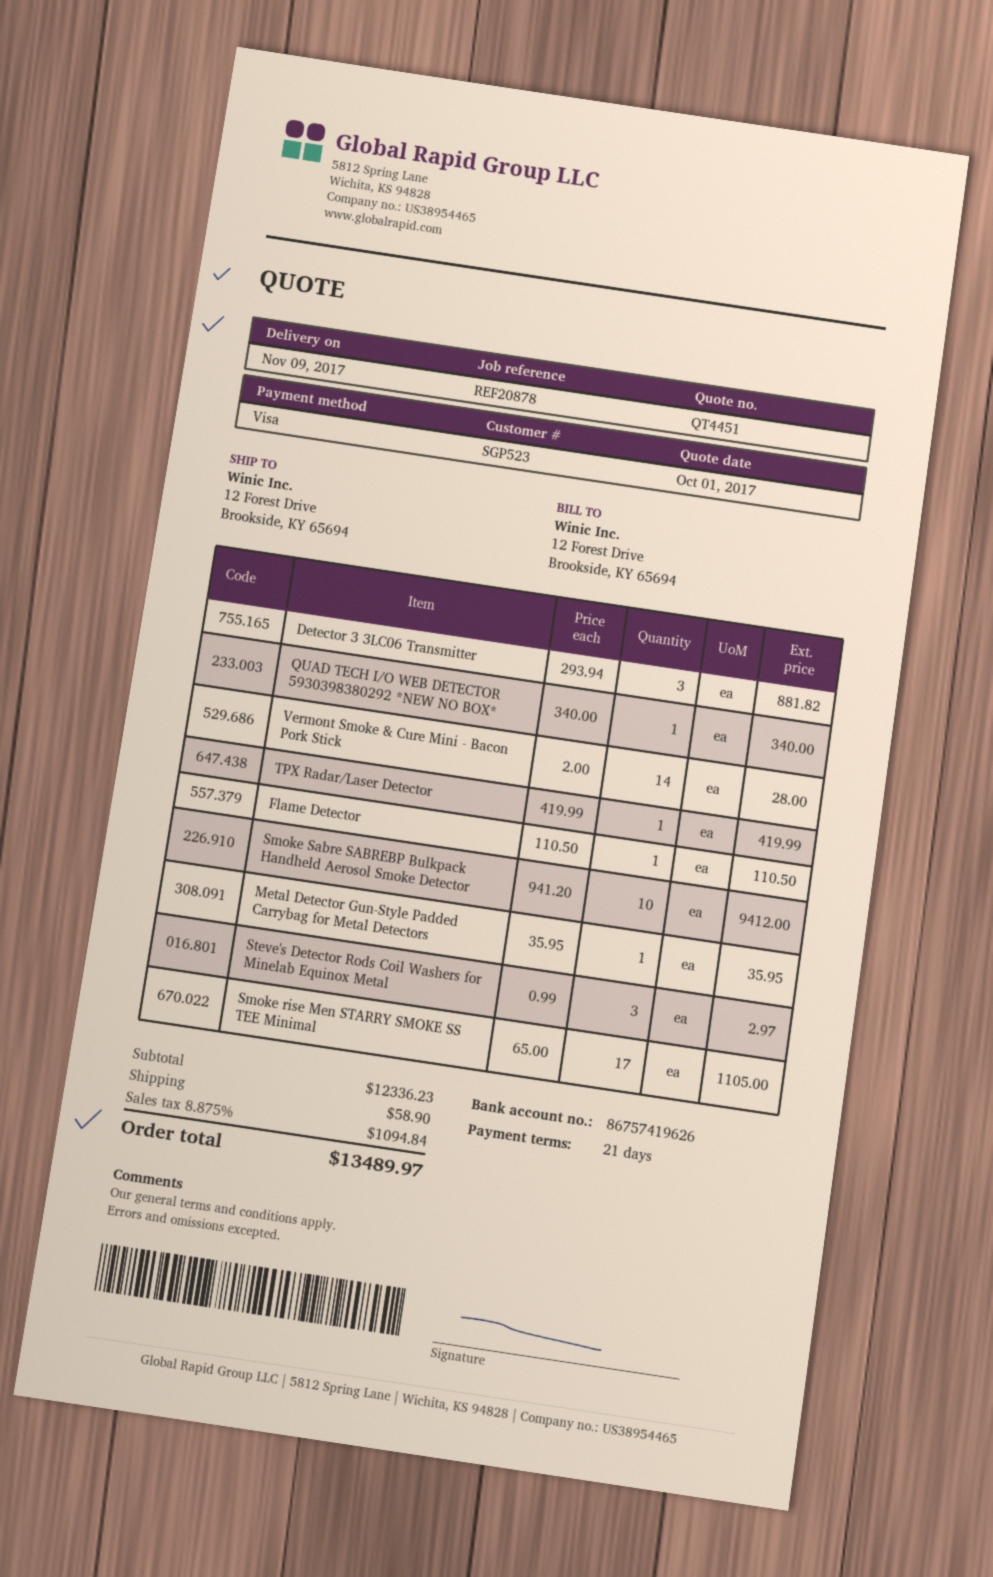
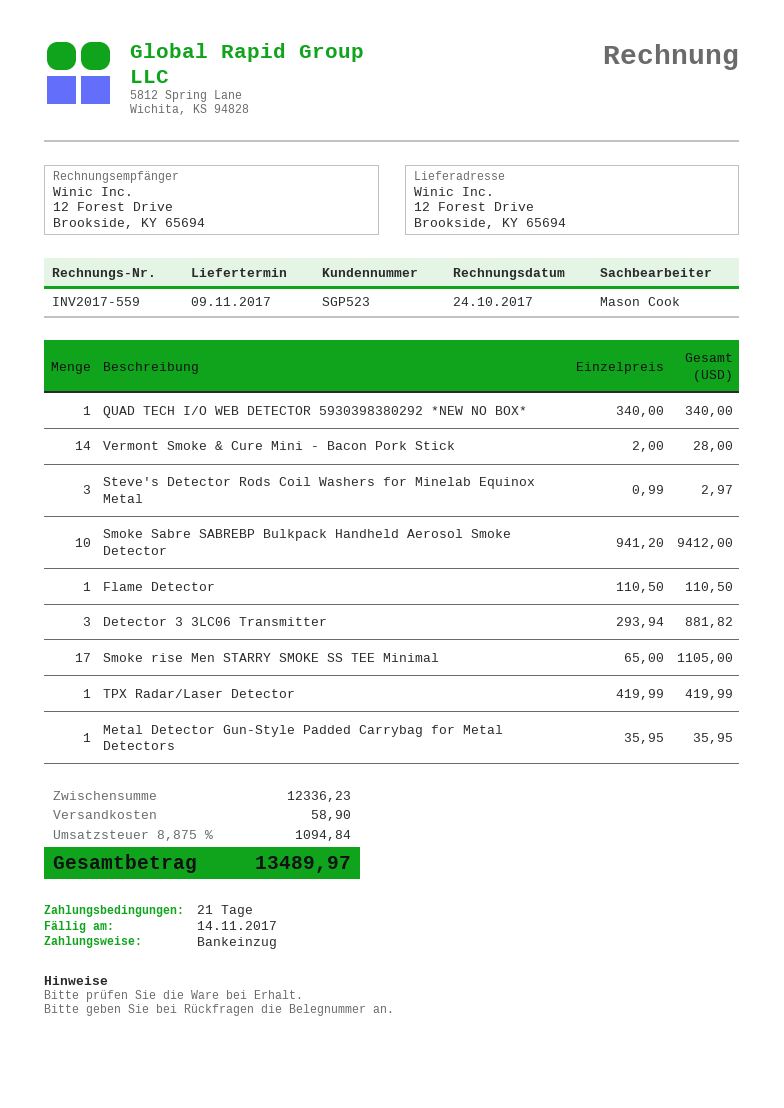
payment method: Visa -> direct debit

